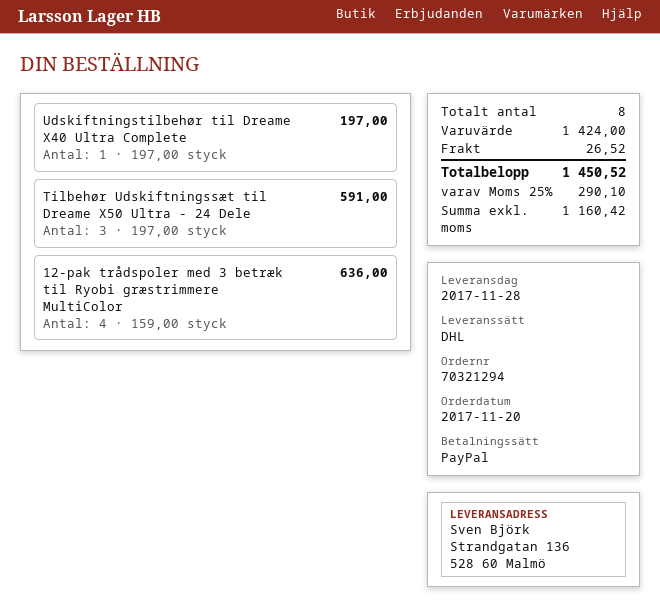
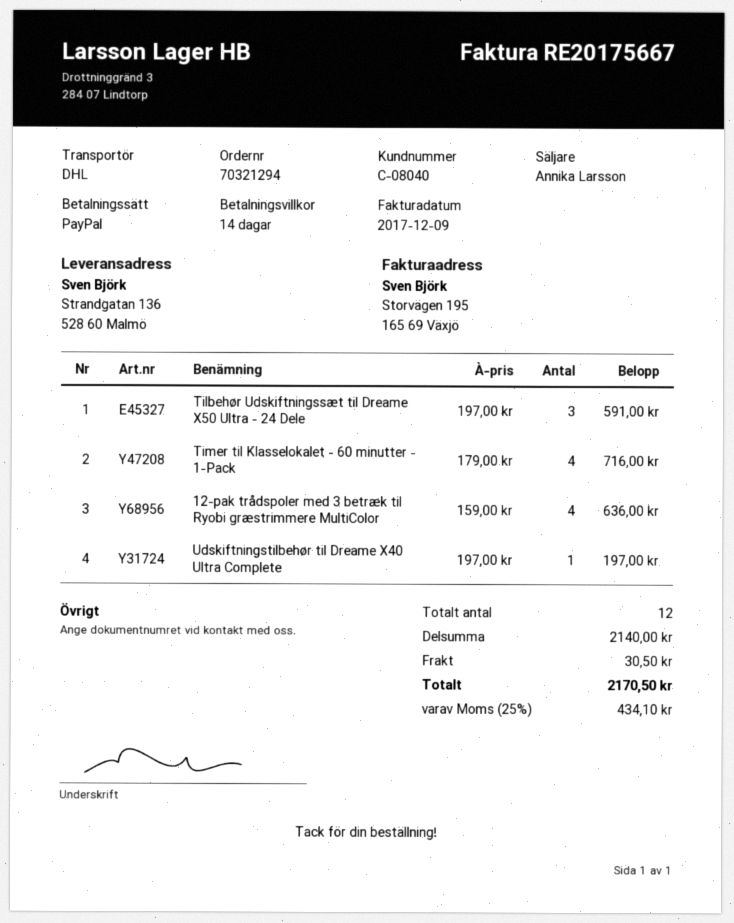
Timer til Klasselokalet - 60 minutter - 1-Pack: none -> 4 x 179.00 = 716.00
total quantity: 8 -> 12
subtotal: 1424.00 -> 2140.00
shipping: 26.52 -> 30.50
tax: 25% = 290.10 -> 25% = 434.10
total: 1450.52 -> 2170.50

